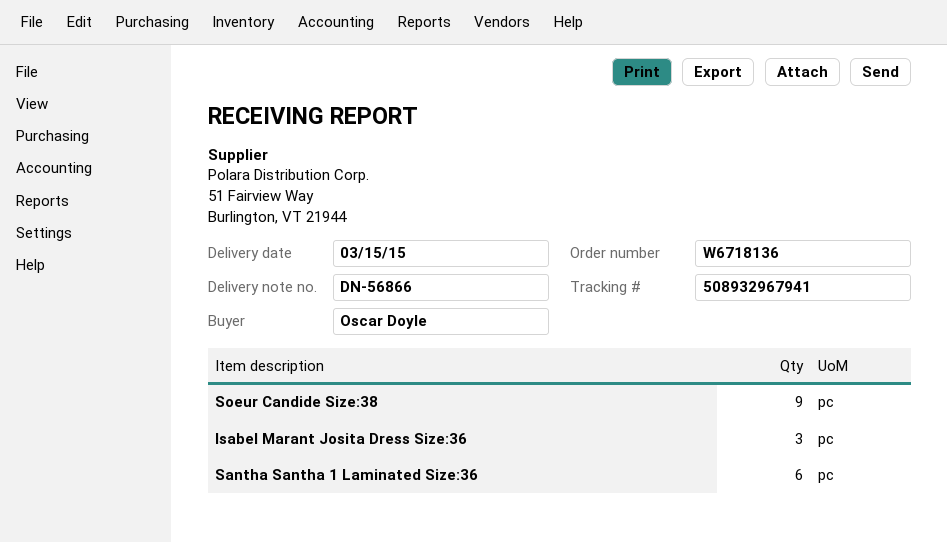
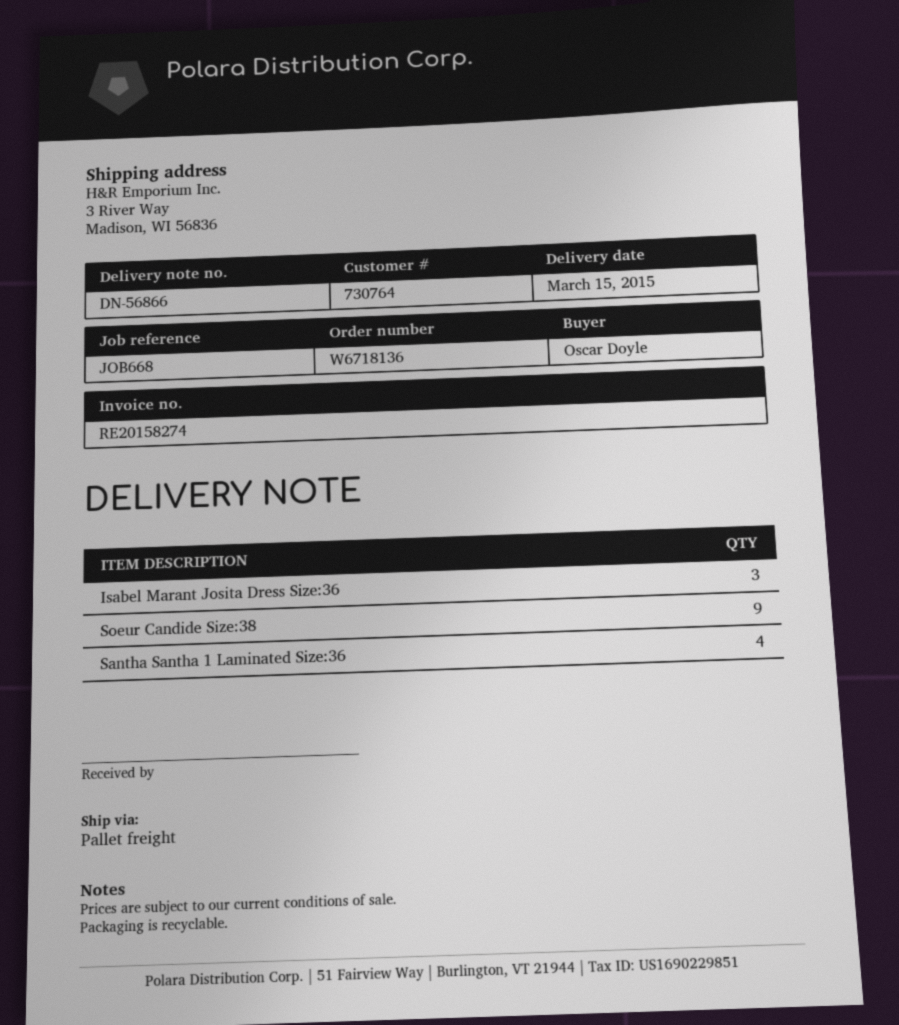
Santha Santha 1 Laminated Size:36: 6 -> 4

